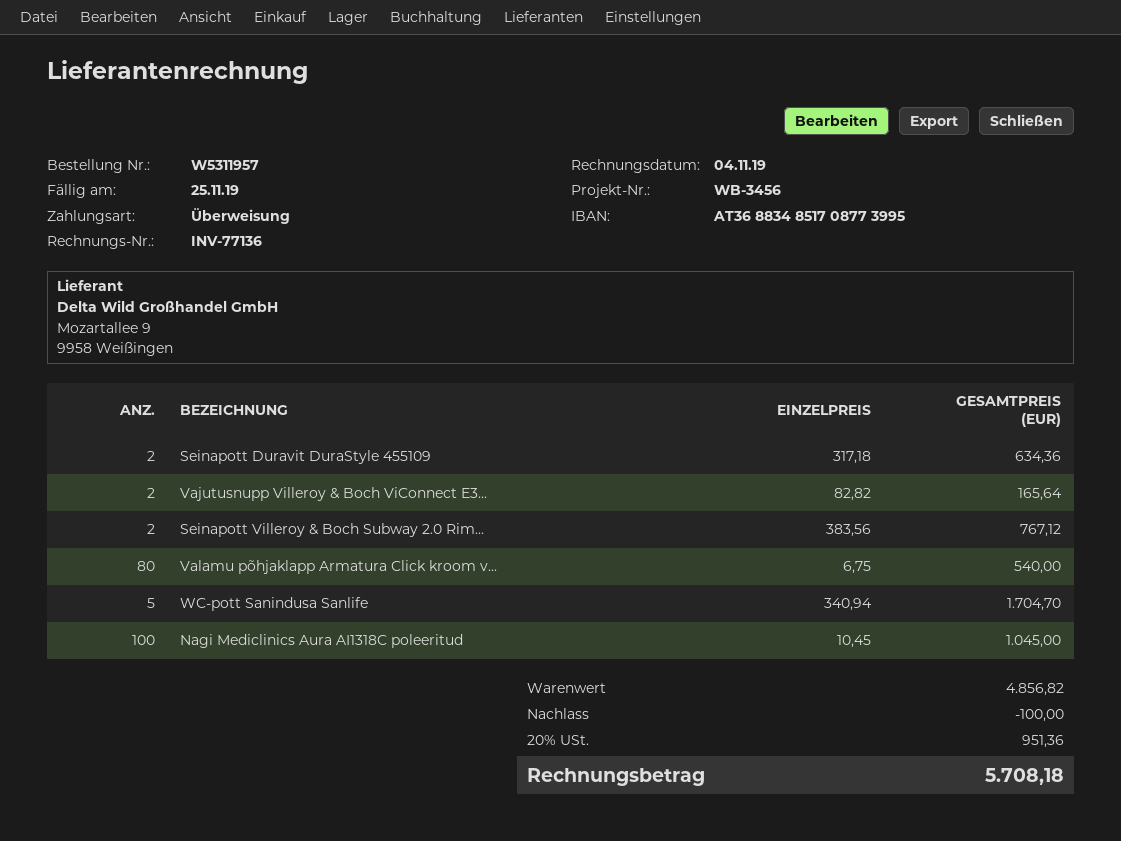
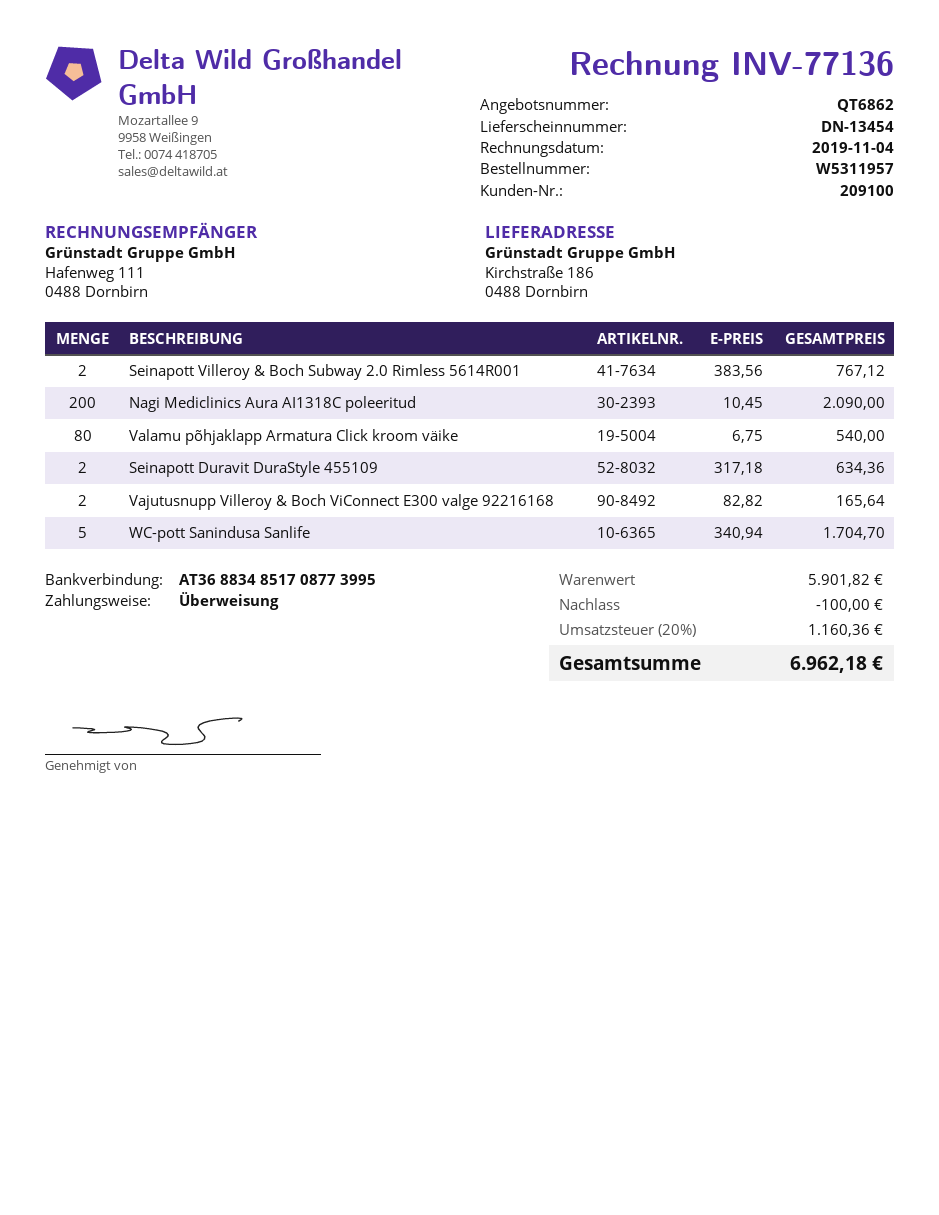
Nagi Mediclinics Aura AI1318C poleeritud: 100 x 10.45 = 1045.00 -> 200 x 10.45 = 2090.00
subtotal: 4856.82 -> 5901.82
tax: 20% = 951.36 -> 20% = 1160.36
total: 5708.18 -> 6962.18

